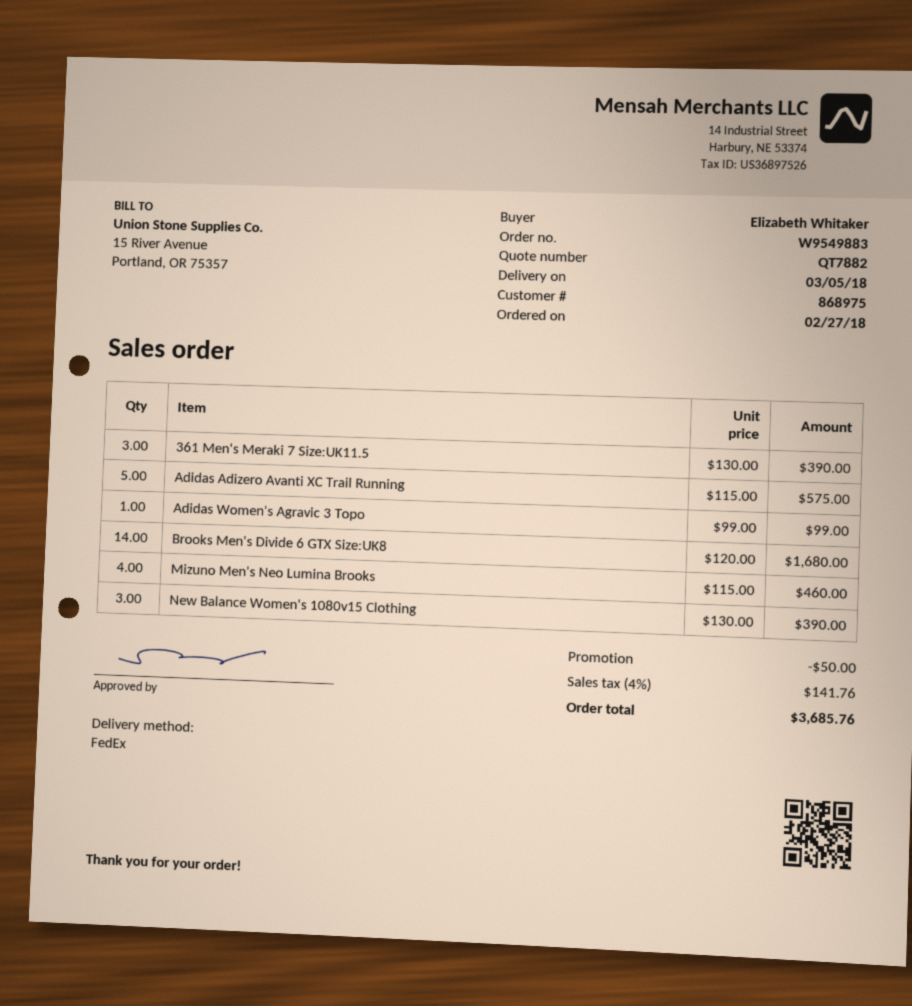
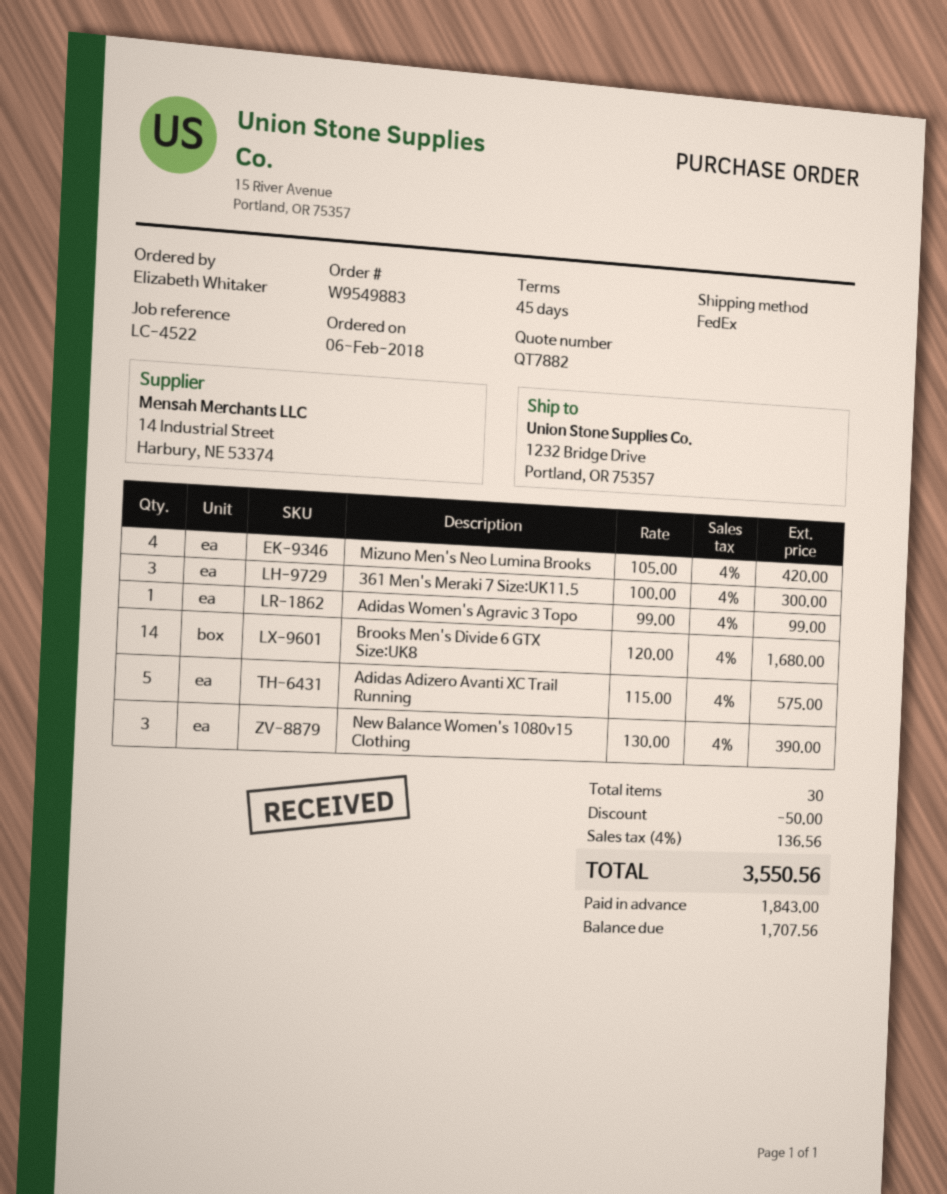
order date: 2018-02-27 -> 2018-02-06
361 Men's Meraki 7 Size:UK11.5: 3 x 130.00 = 390.00 -> 3 x 100.00 = 300.00
Mizuno Men's Neo Lumina Brooks: 4 x 115.00 = 460.00 -> 4 x 105.00 = 420.00
tax: 4% = 141.76 -> 4% = 136.56
total: 3685.76 -> 3550.56

